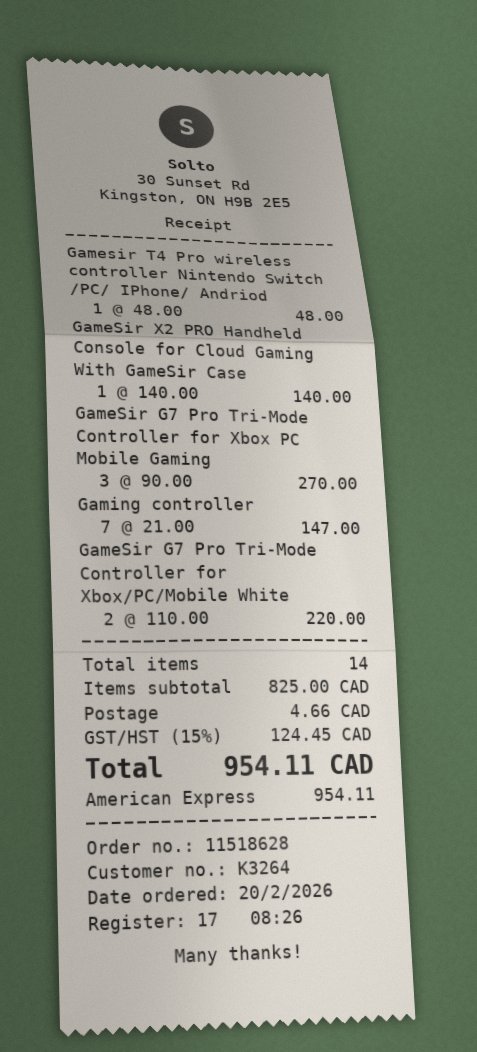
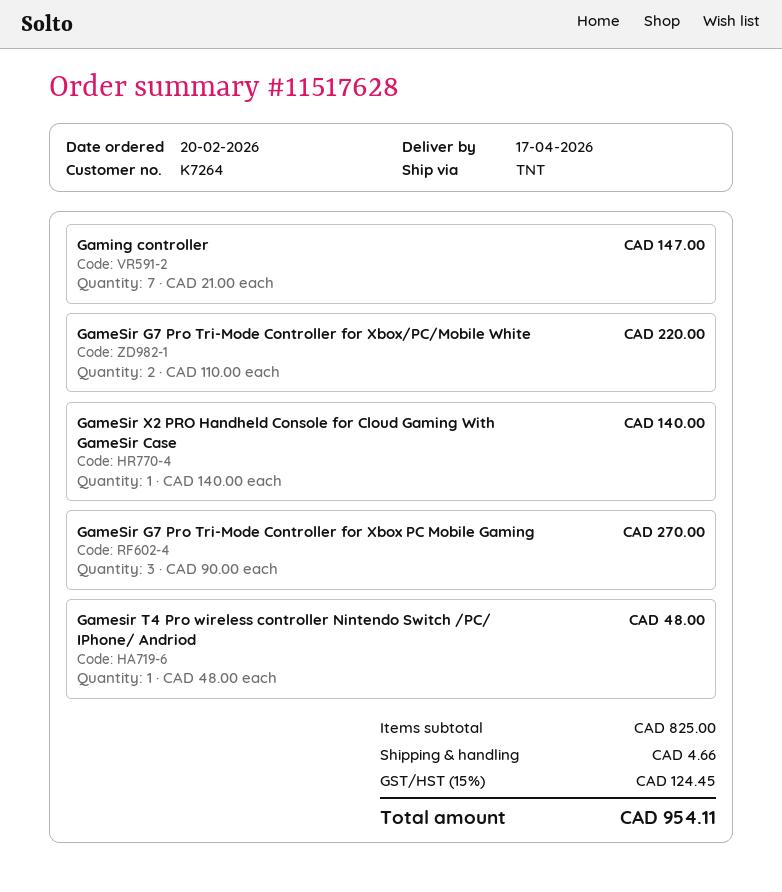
order number: 11518628 -> 11517628
customer number: K3264 -> K7264

